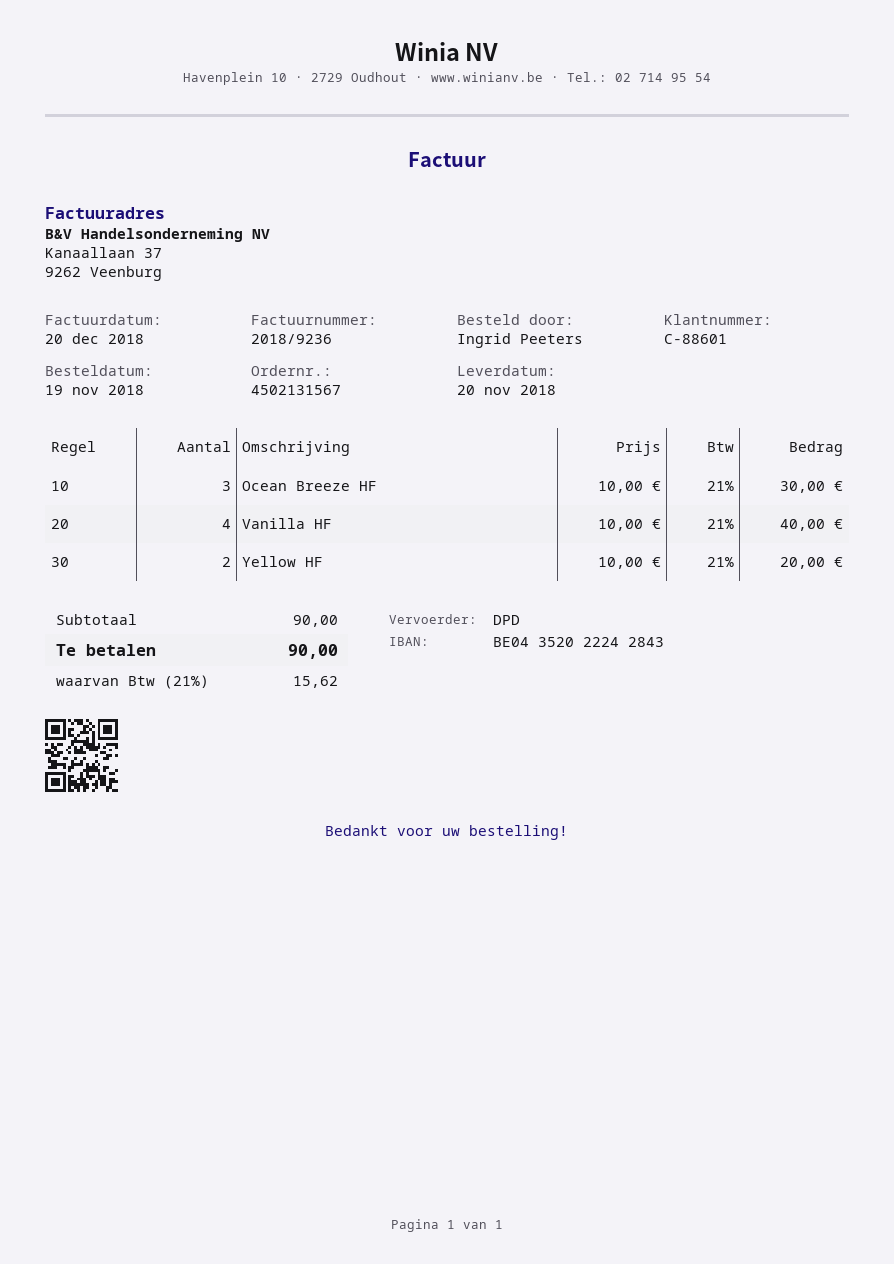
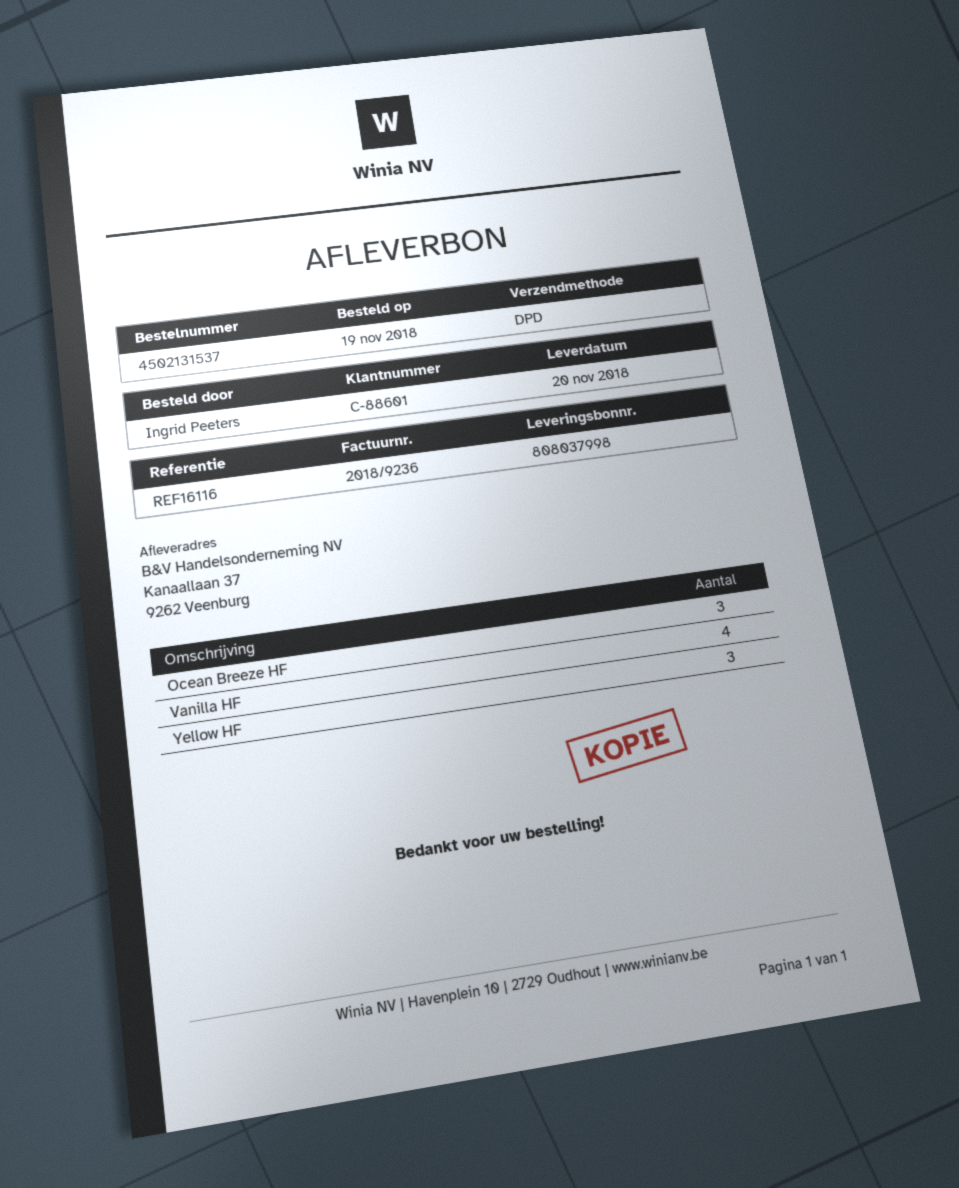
order number: 4502131567 -> 4502131537
Yellow HF: 2 -> 3

